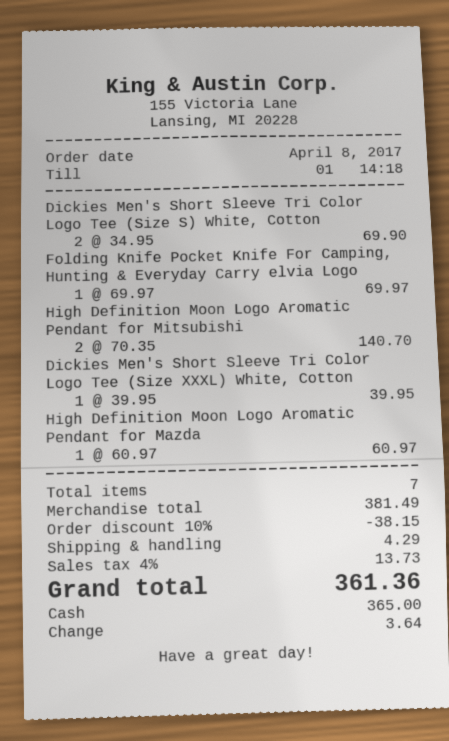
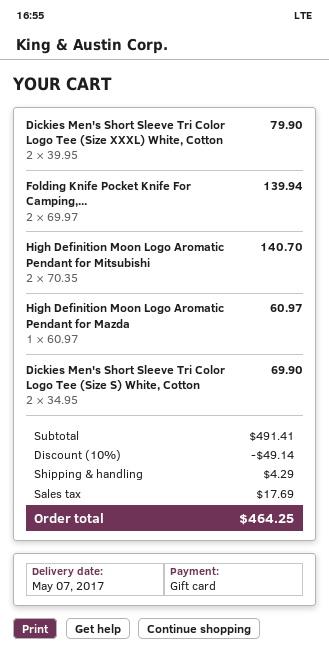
payment method: cash -> gift card
Folding Knife Pocket Knife For Camping, Hunting & Everyday Carry elvia Logo: 1 x 69.97 = 69.97 -> 2 x 69.97 = 139.94
Dickies Men's Short Sleeve Tri Color Logo Tee (Size XXXL) White, Cotton: 1 x 39.95 = 39.95 -> 2 x 39.95 = 79.90
subtotal: 381.49 -> 491.41
discount: 10% = 38.15 -> 10% = 49.14
tax: 13.73 -> 17.69
total: 361.36 -> 464.25

